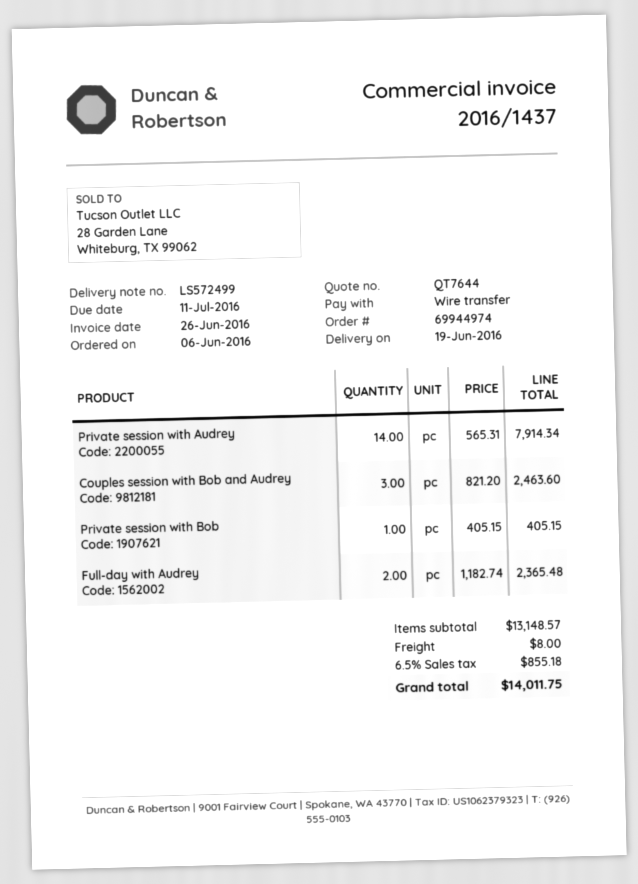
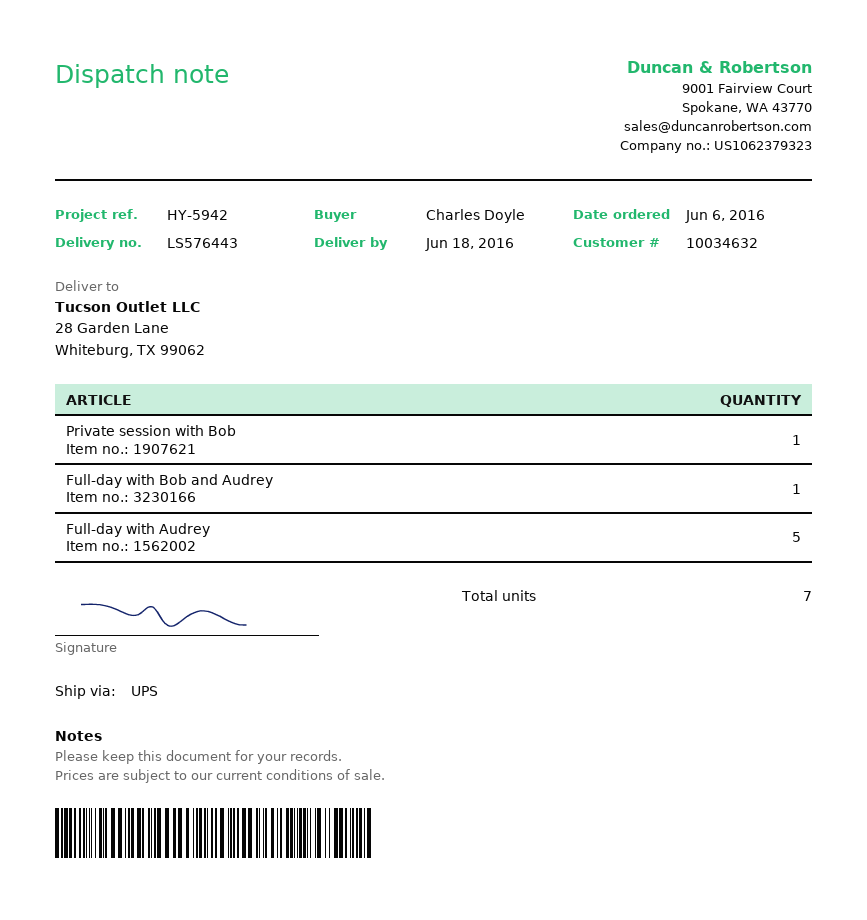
delivery note number: LS572499 -> LS576443
delivery date: 2016-06-19 -> 2016-06-18
Private session with Audrey: 14 -> none
Couples session with Bob and Audrey: 3 -> none
Full-day with Audrey: 2 -> 5
Full-day with Bob and Audrey: none -> 1

